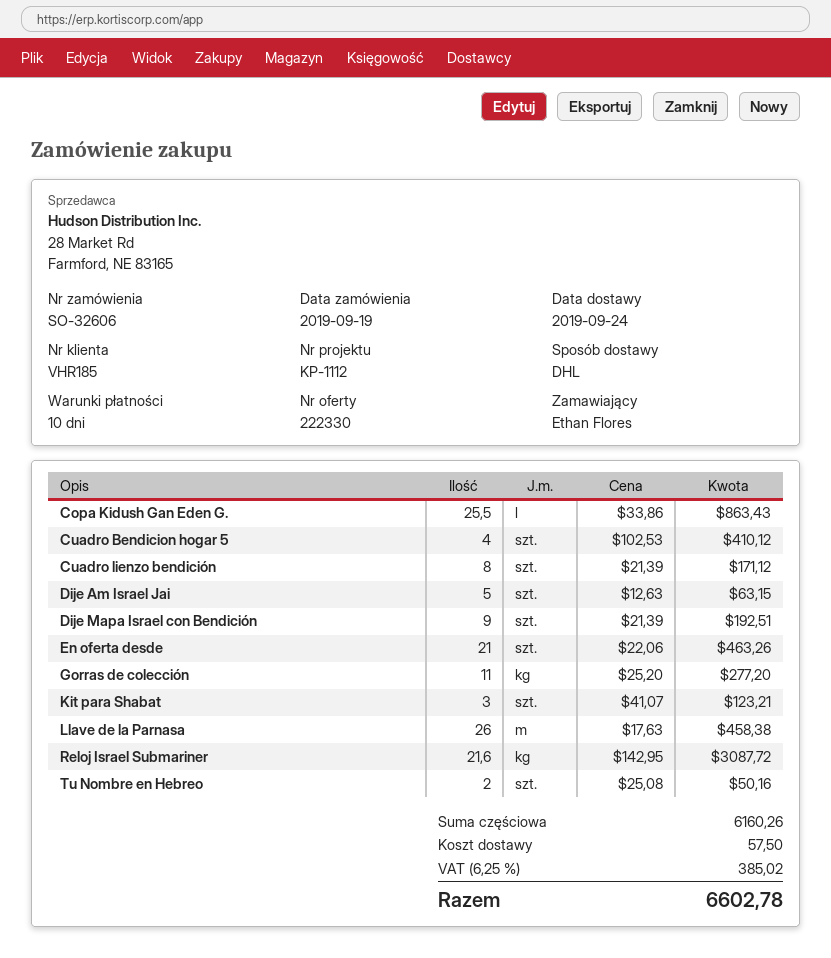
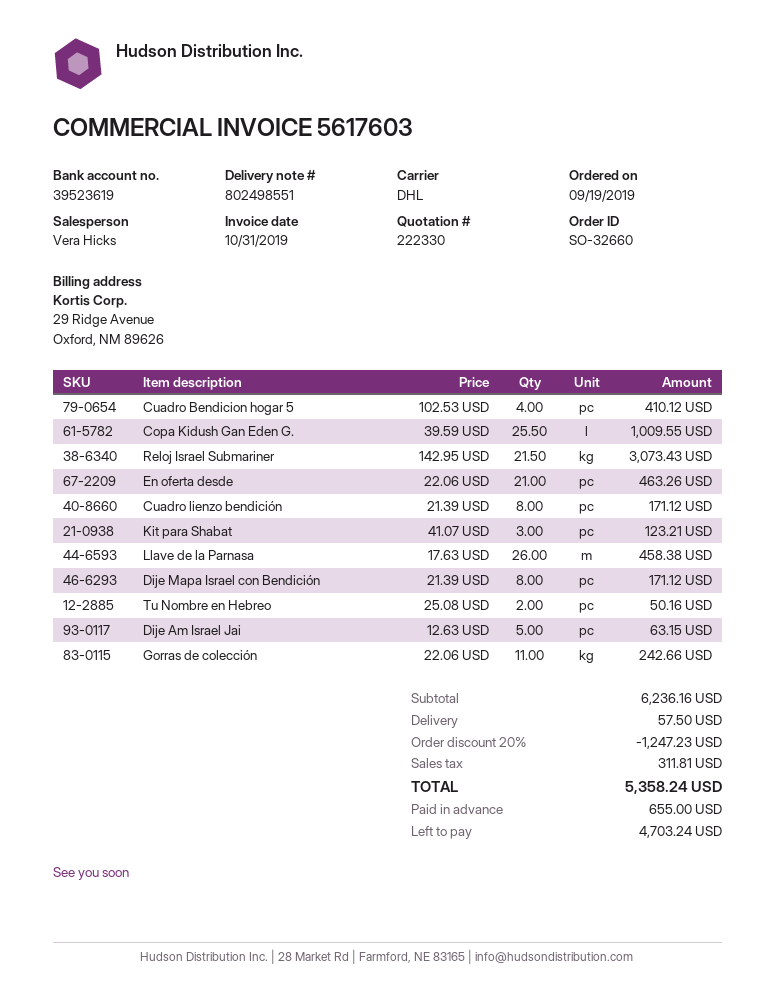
order number: SO-32606 -> SO-32660
Copa Kidush Gan Eden G.: 25.5 x 33.86 = 863.43 -> 25.5 x 39.59 = 1009.55
Dije Mapa Israel con Bendición: 9 x 21.39 = 192.51 -> 8 x 21.39 = 171.12
Gorras de colección: 11 x 25.20 = 277.20 -> 11 x 22.06 = 242.66
Reloj Israel Submariner: 21.6 x 142.95 = 3087.72 -> 21.5 x 142.95 = 3073.43
subtotal: 6160.26 -> 6236.16
discount: none -> 20% = 1247.23
tax: 385.02 -> 311.81
total: 6602.78 -> 5358.24

